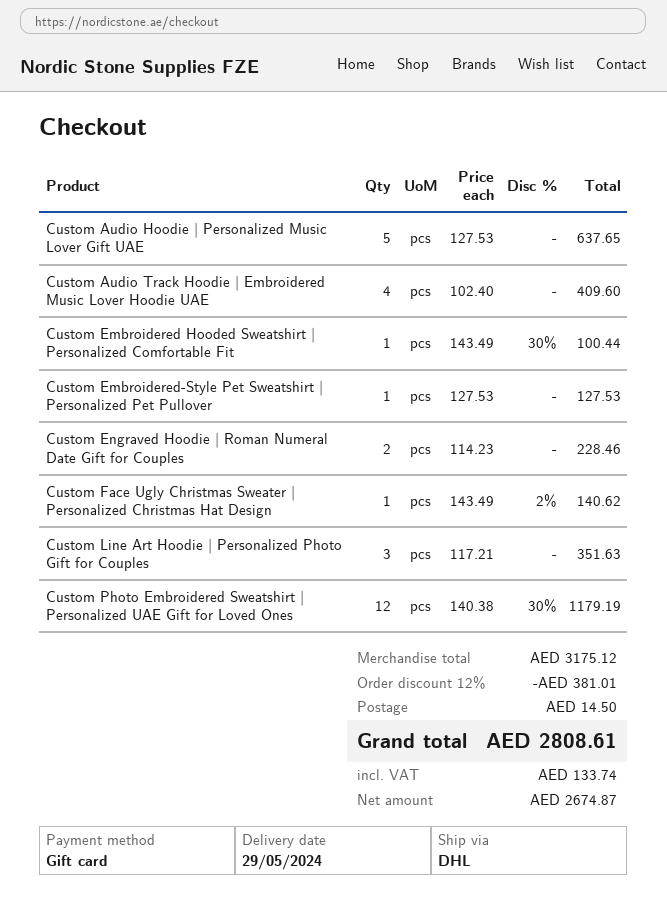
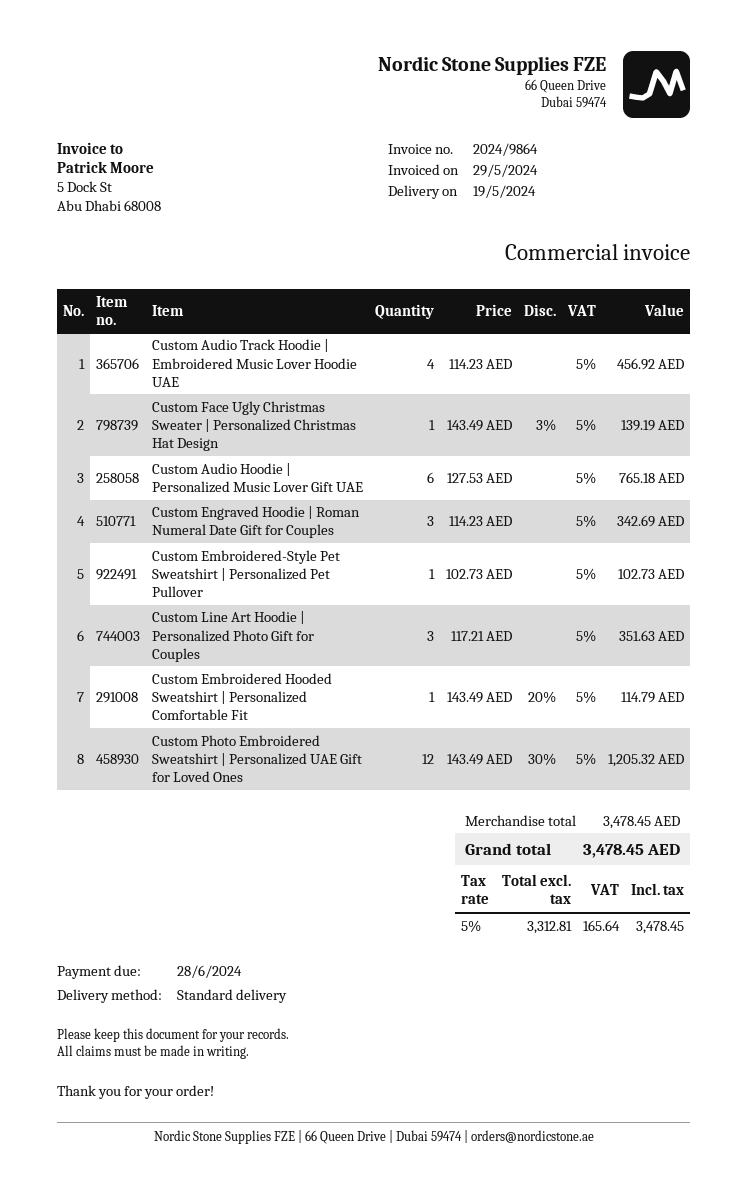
delivery date: 2024-05-29 -> 2024-05-19
shipping method: DHL -> standard
Custom Audio Hoodie | Personalized Music Lover Gift UAE: 5 x 127.53 = 637.65 -> 6 x 127.53 = 765.18
Custom Audio Track Hoodie | Embroidered Music Lover Hoodie UAE: 4 x 102.40 = 409.60 -> 4 x 114.23 = 456.92
Custom Embroidered Hooded Sweatshirt | Personalized Comfortable Fit: 1 x 143.49 - 30% = 100.44 -> 1 x 143.49 - 20% = 114.79
Custom Embroidered-Style Pet Sweatshirt | Personalized Pet Pullover: 1 x 127.53 = 127.53 -> 1 x 102.73 = 102.73
Custom Engraved Hoodie | Roman Numeral Date Gift for Couples: 2 x 114.23 = 228.46 -> 3 x 114.23 = 342.69
Custom Face Ugly Christmas Sweater | Personalized Christmas Hat Design: 1 x 143.49 - 2% = 140.62 -> 1 x 143.49 - 3% = 139.19
Custom Photo Embroidered Sweatshirt | Personalized UAE Gift for Loved Ones: 12 x 140.38 - 30% = 1179.19 -> 12 x 143.49 - 30% = 1205.32
subtotal: 3175.12 -> 3478.45
discount: 12% = 381.01 -> none
shipping: 14.50 -> none
net: 2674.87 -> 3312.81
tax: 133.74 -> 165.64
total: 2808.61 -> 3478.45

